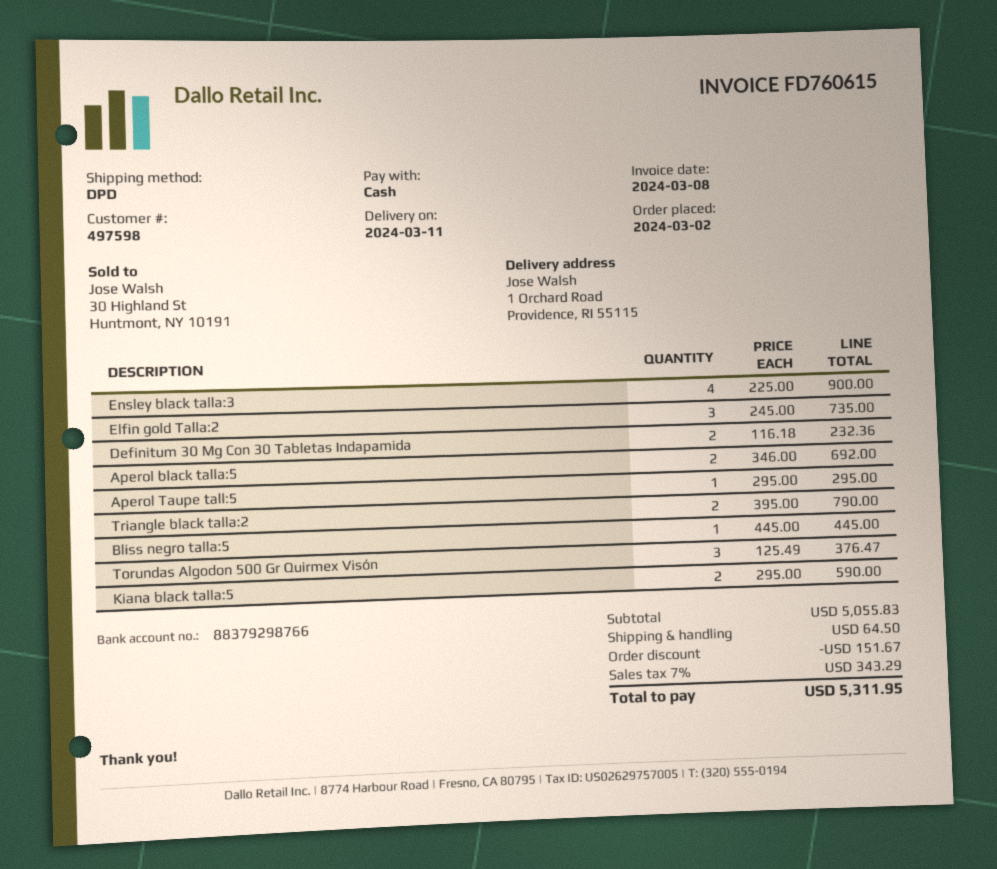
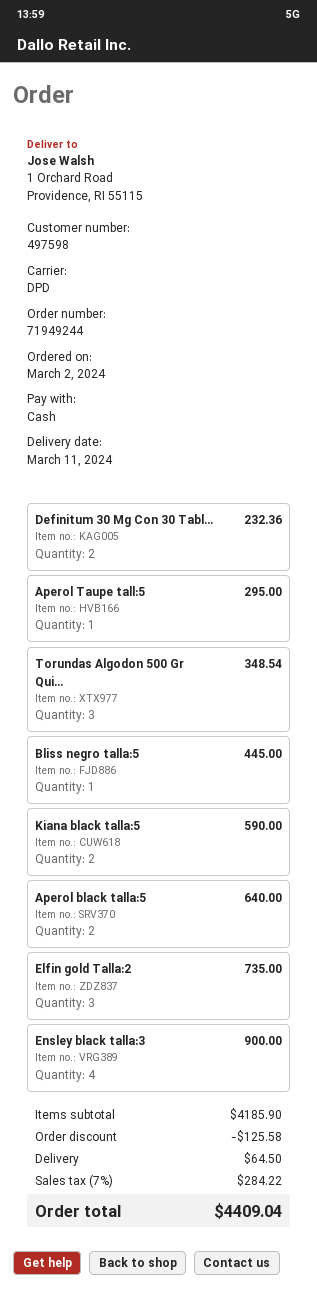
Aperol black talla:5: 2 for 692.00 -> 2 for 640.00
Triangle black talla:2: 2 for 790.00 -> none
Torundas Algodon 500 Gr Quirmex Visón: 3 for 376.47 -> 3 for 348.54
subtotal: 5055.83 -> 4185.90
discount: 151.67 -> 125.58
tax: 7% = 343.29 -> 7% = 284.22
total: 5311.95 -> 4409.04

